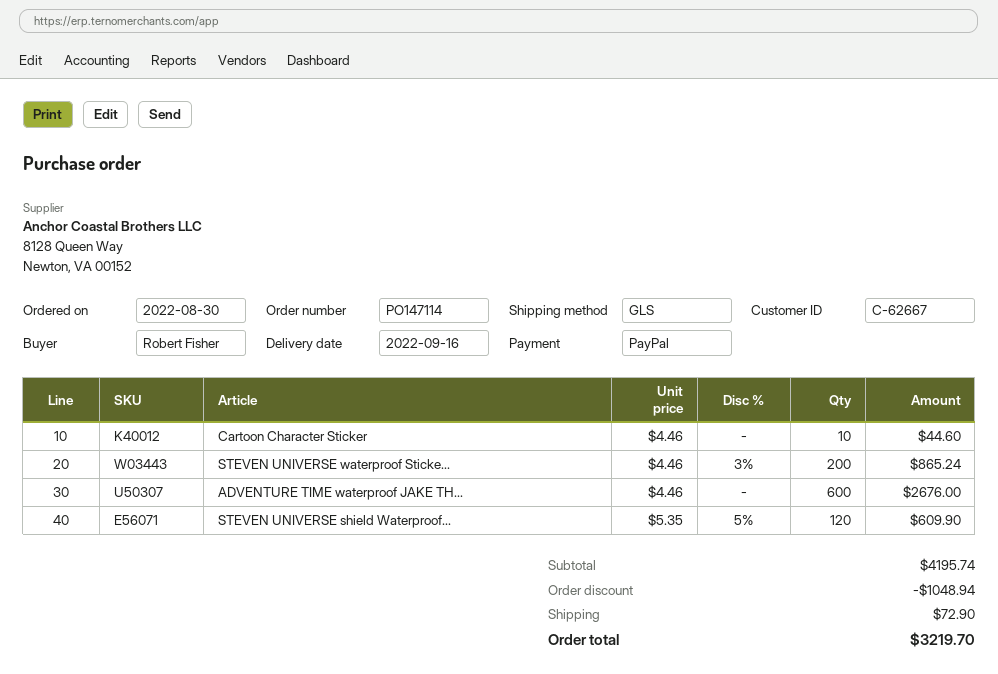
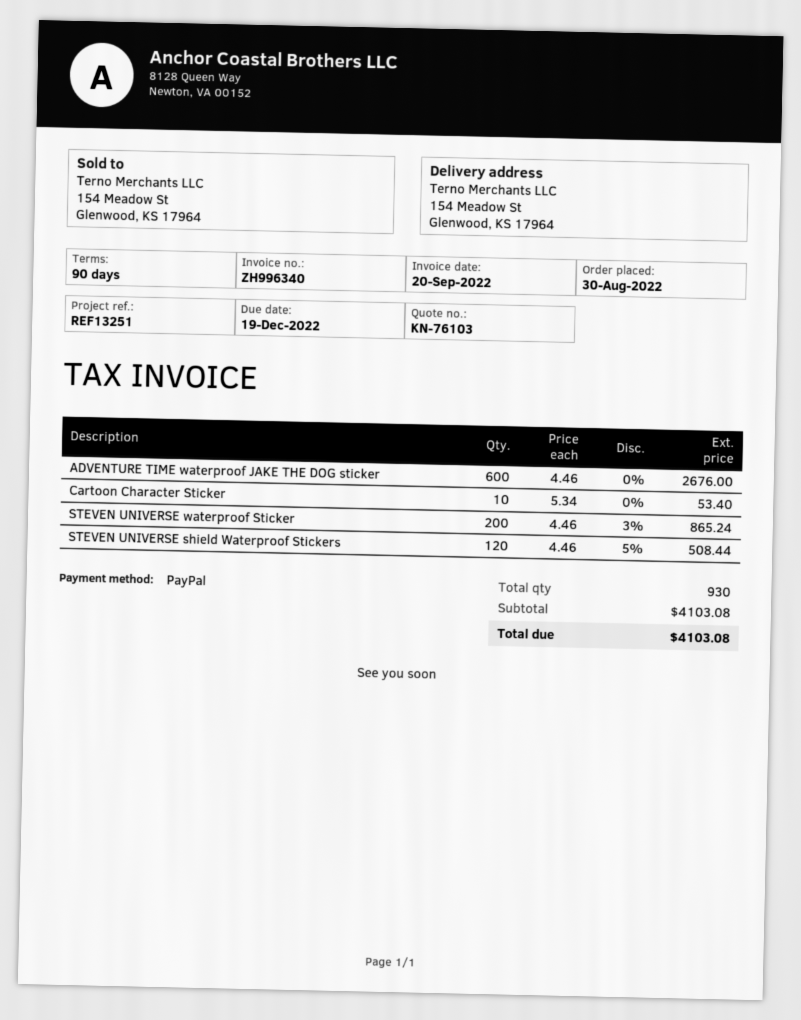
Cartoon Character Sticker: 10 x 4.46 = 44.60 -> 10 x 5.34 = 53.40
STEVEN UNIVERSE shield Waterproof...: 120 x 5.35 - 5% = 609.90 -> 120 x 4.46 - 5% = 508.44
subtotal: 4195.74 -> 4103.08
discount: 1048.94 -> none
shipping: 72.90 -> none
total: 3219.70 -> 4103.08

